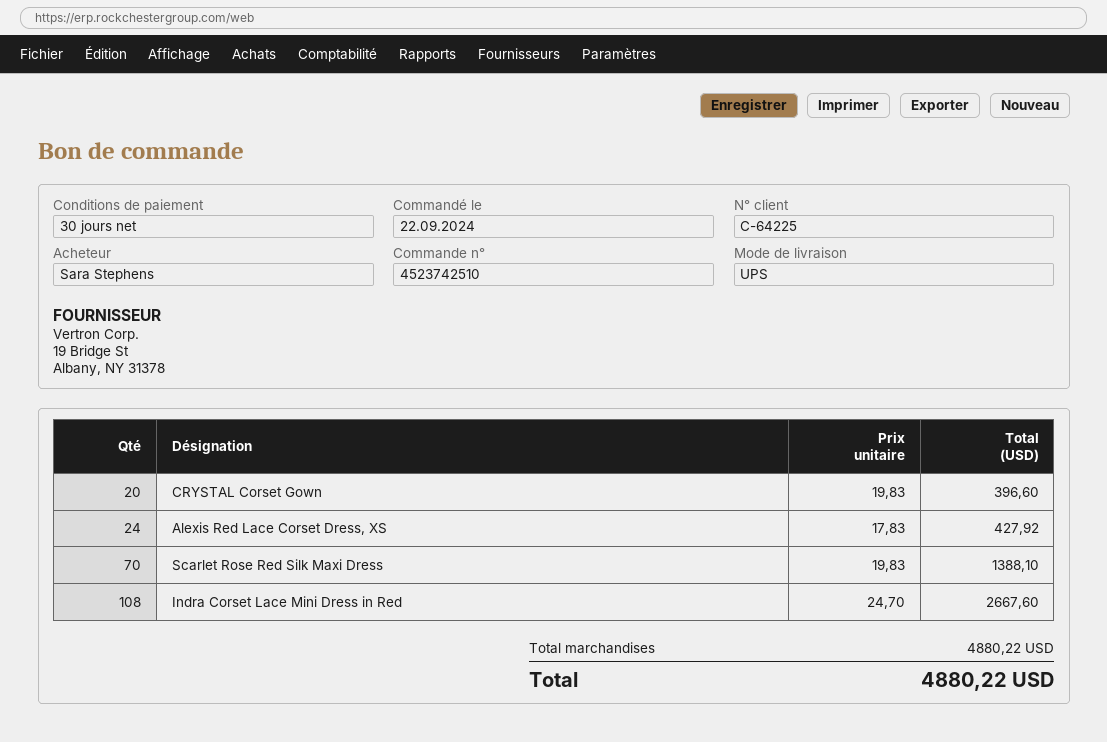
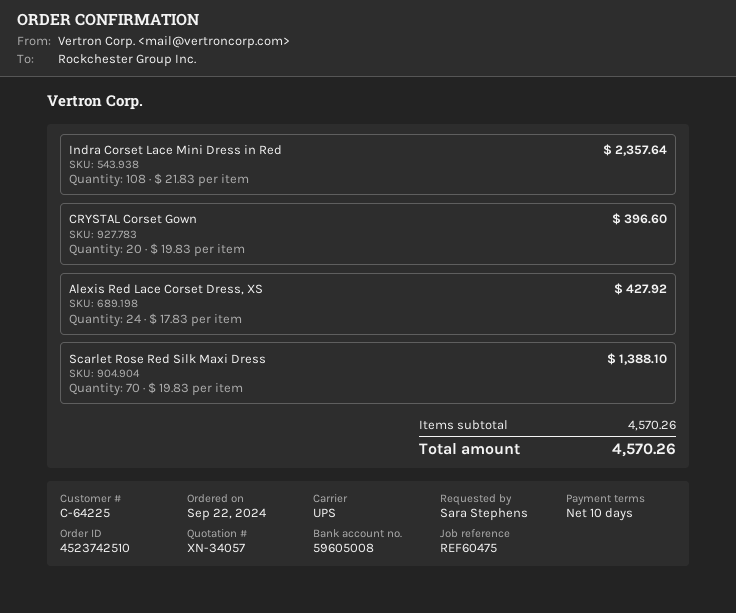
payment terms: 30 days -> 10 days
Indra Corset Lace Mini Dress in Red: 108 x 24.70 = 2667.60 -> 108 x 21.83 = 2357.64
subtotal: 4880.22 -> 4570.26
total: 4880.22 -> 4570.26

